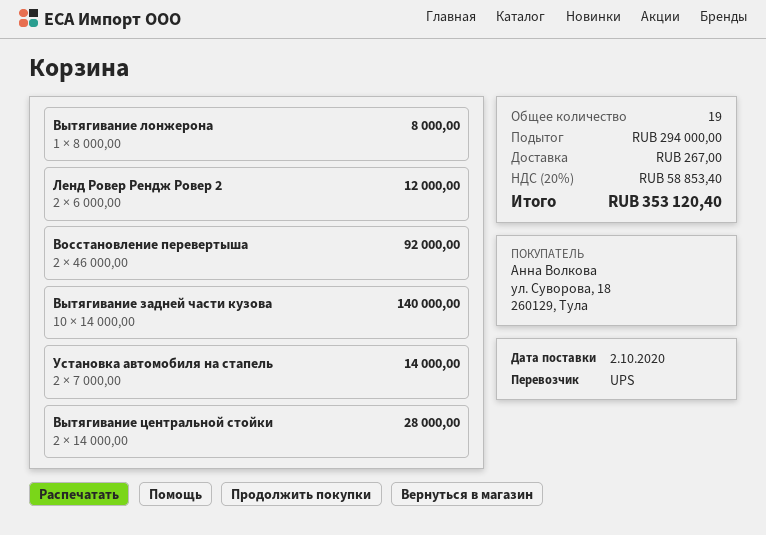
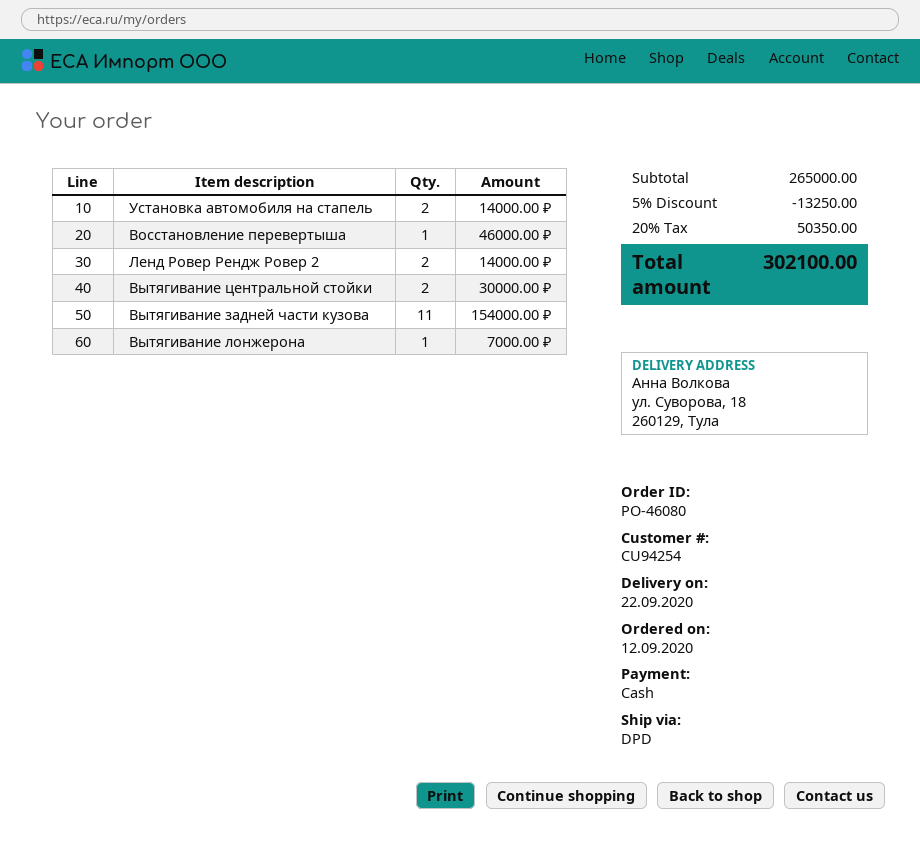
delivery date: 2020-10-02 -> 2020-09-22
shipping method: UPS -> DPD
Вытягивание лонжерона: 1 for 8000.00 -> 1 for 7000.00
Ленд Ровер Рендж Ровер 2: 2 for 12000.00 -> 2 for 14000.00
Восстановление перевертыша: 2 for 92000.00 -> 1 for 46000.00
Вытягивание задней части кузова: 10 for 140000.00 -> 11 for 154000.00
Вытягивание центральной стойки: 2 for 28000.00 -> 2 for 30000.00
subtotal: 294000.00 -> 265000.00
discount: none -> 5% = 13250.00
shipping: 267.00 -> none
tax: 20% = 58853.40 -> 20% = 50350.00
total: 353120.40 -> 302100.00

